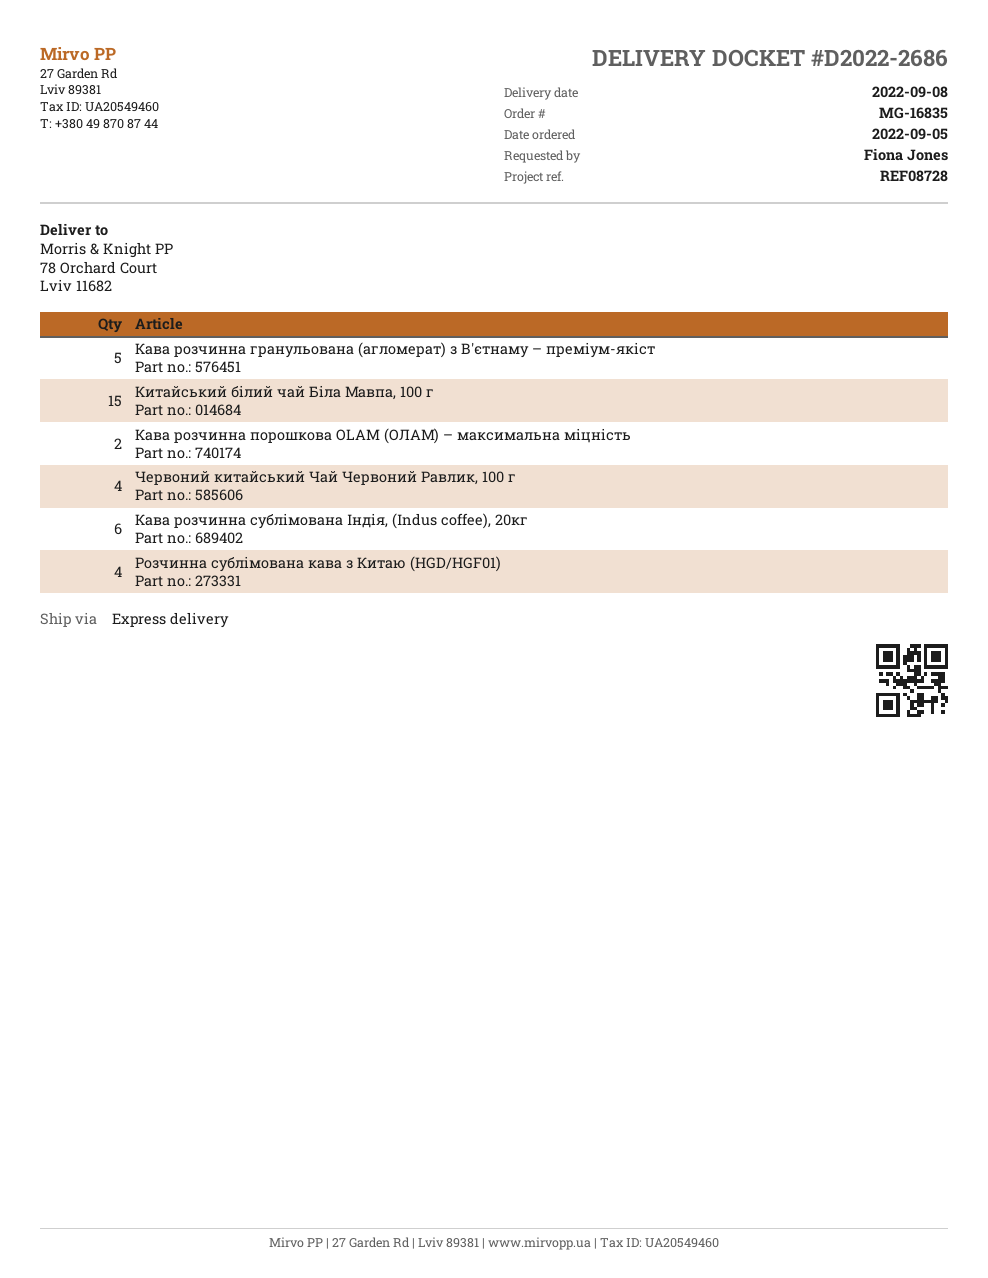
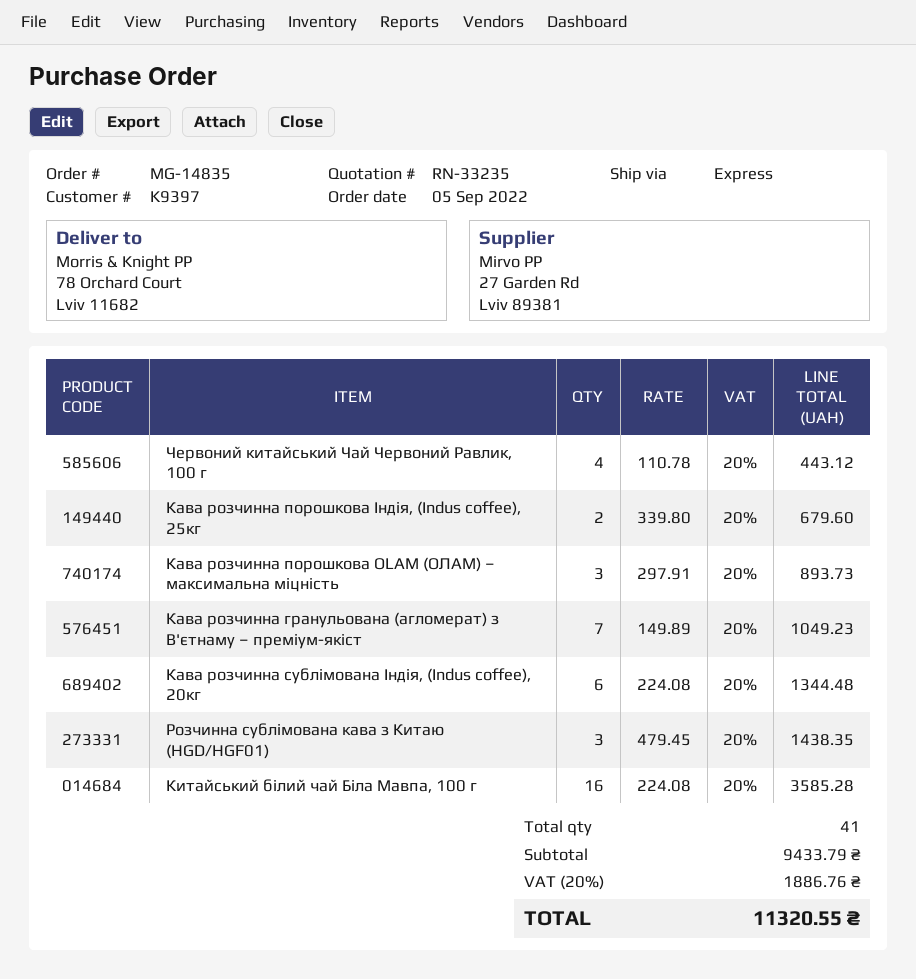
order number: MG-16835 -> MG-14835
Кава розчинна гранульована (агломерат) з В'єтнаму – преміум-якіст: 5 -> 7
Китайський білий чай Біла Мавпа, 100 г: 15 -> 16
Кава розчинна порошкова OLAM (ОЛАМ) – максимальна міцність: 2 -> 3
Розчинна сублімована кава з Китаю (HGD/HGF01): 4 -> 3
Кава розчинна порошкова Індія, (Indus coffee), 25кг: none -> 2

